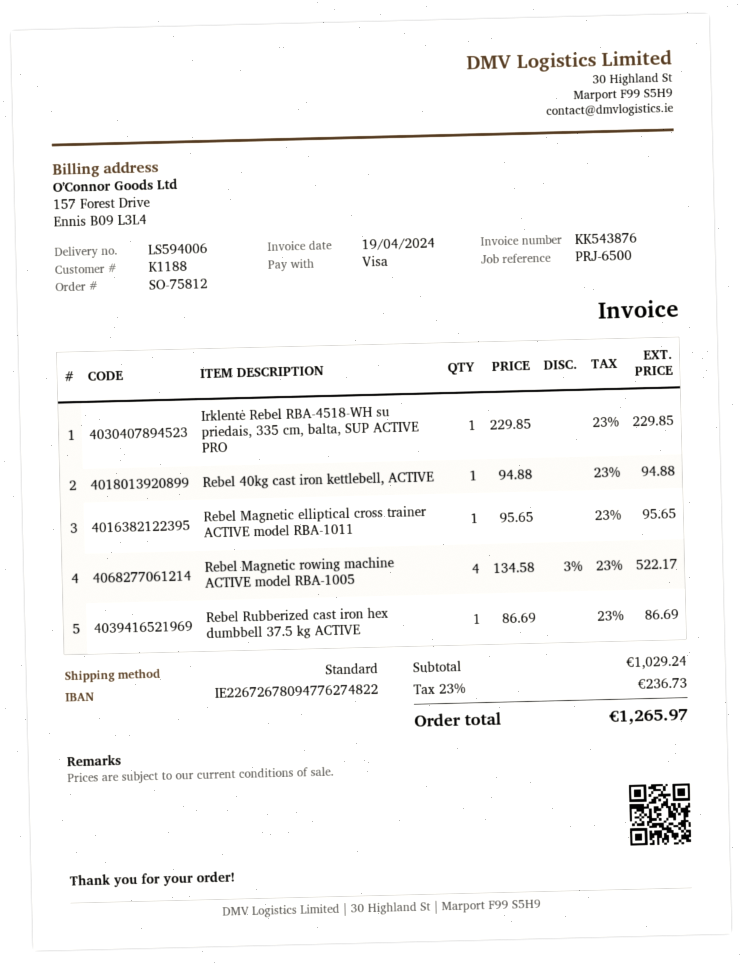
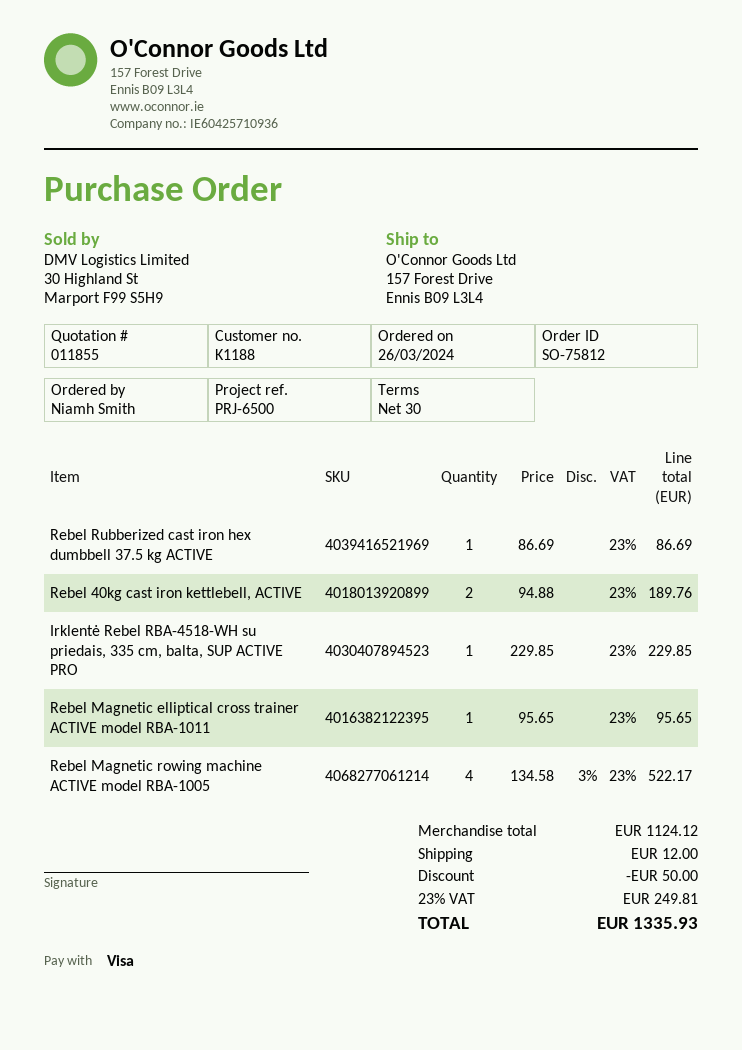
Rebel 40kg cast iron kettlebell, ACTIVE: 1 x 94.88 = 94.88 -> 2 x 94.88 = 189.76
subtotal: 1029.24 -> 1124.12
discount: none -> 50.00
shipping: none -> 12.00
tax: 23% = 236.73 -> 23% = 249.81
total: 1265.97 -> 1335.93

